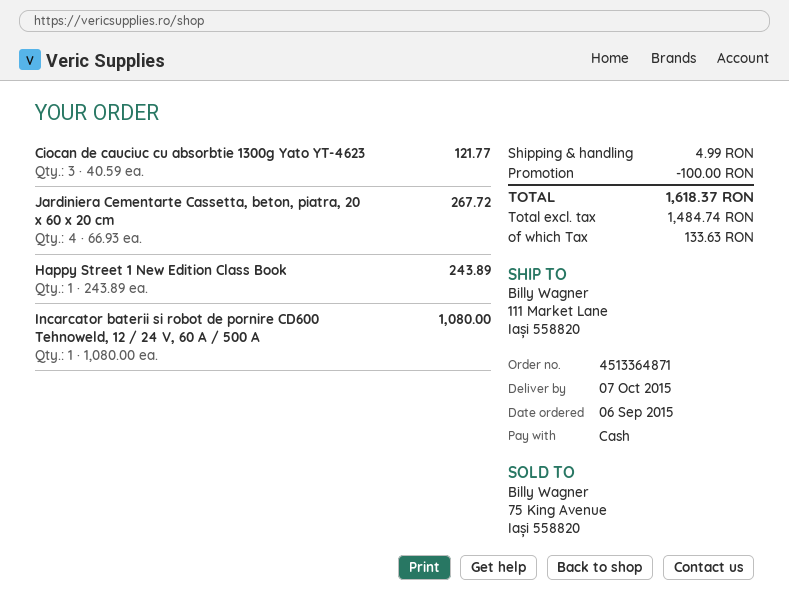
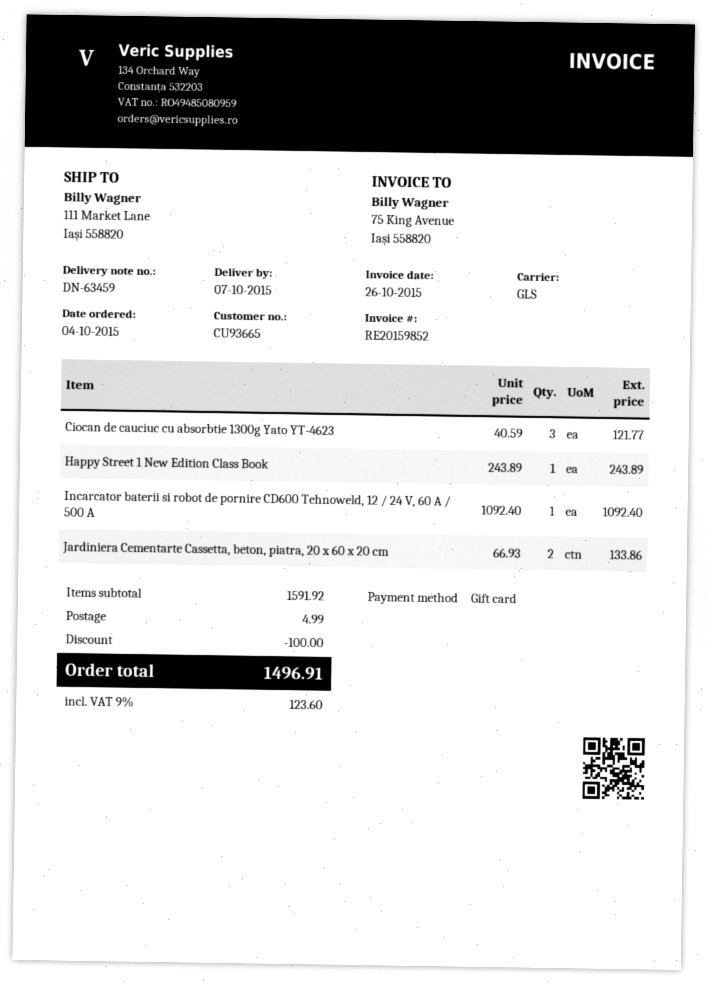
order date: 2015-09-06 -> 2015-10-04
payment method: cash -> gift card
Jardiniera Cementarte Cassetta, beton, piatra, 20 x 60 x 20 cm: 4 x 66.93 = 267.72 -> 2 x 66.93 = 133.86
Incarcator baterii si robot de pornire CD600 Tehnoweld, 12 / 24 V, 60 A / 500 A: 1 x 1080.00 = 1080.00 -> 1 x 1092.40 = 1092.40
tax: 133.63 -> 123.60
total: 1618.37 -> 1496.91

